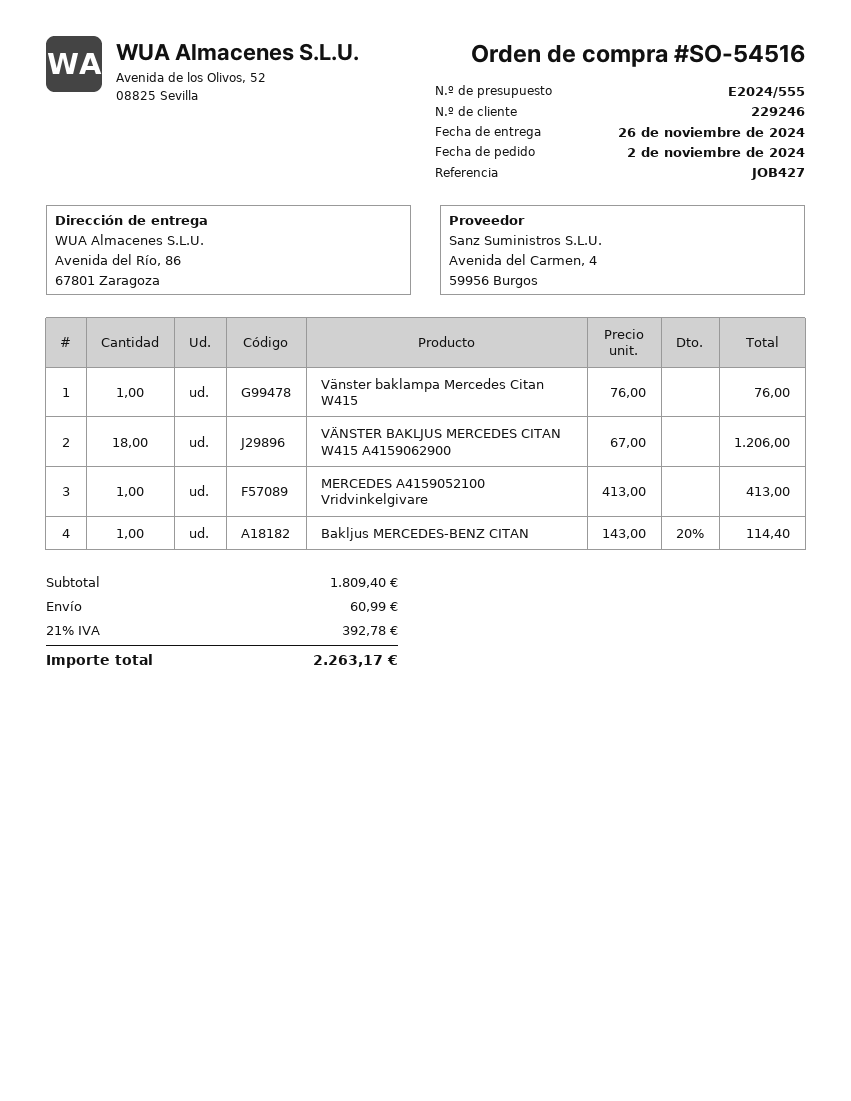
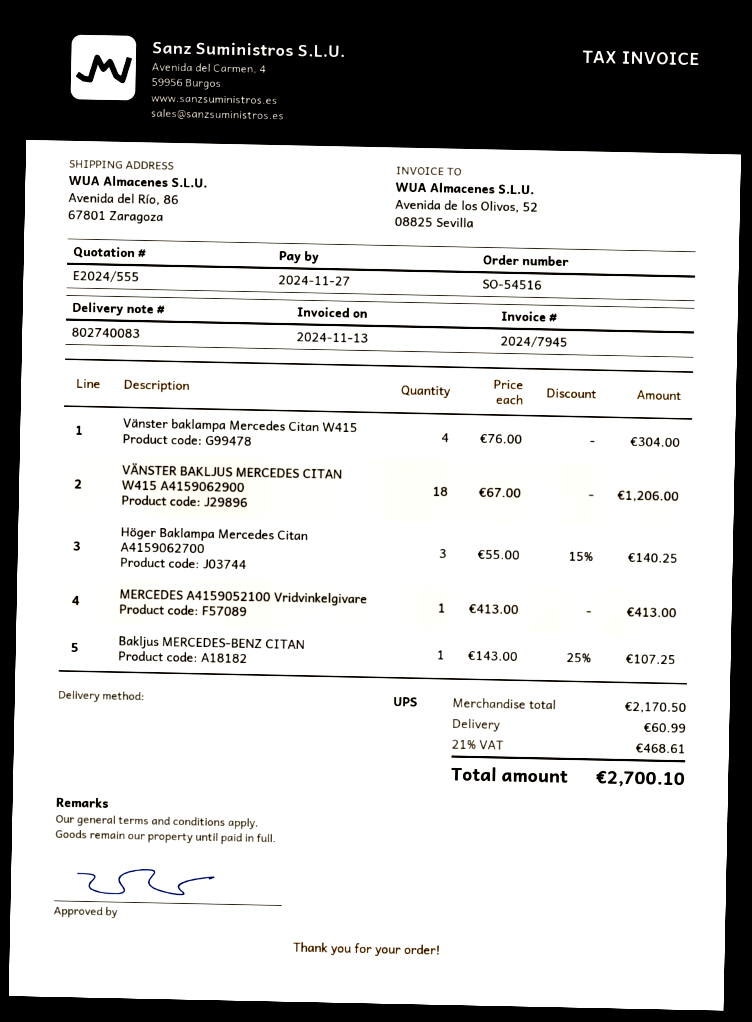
Vänster baklampa Mercedes Citan W415: 1 x 76.00 = 76.00 -> 4 x 76.00 = 304.00
Bakljus MERCEDES-BENZ CITAN: 1 x 143.00 - 20% = 114.40 -> 1 x 143.00 - 25% = 107.25
Höger Baklampa Mercedes Citan A4159062700: none -> 3 x 55.00 - 15% = 140.25
subtotal: 1809.40 -> 2170.50
tax: 21% = 392.78 -> 21% = 468.61
total: 2263.17 -> 2700.10

